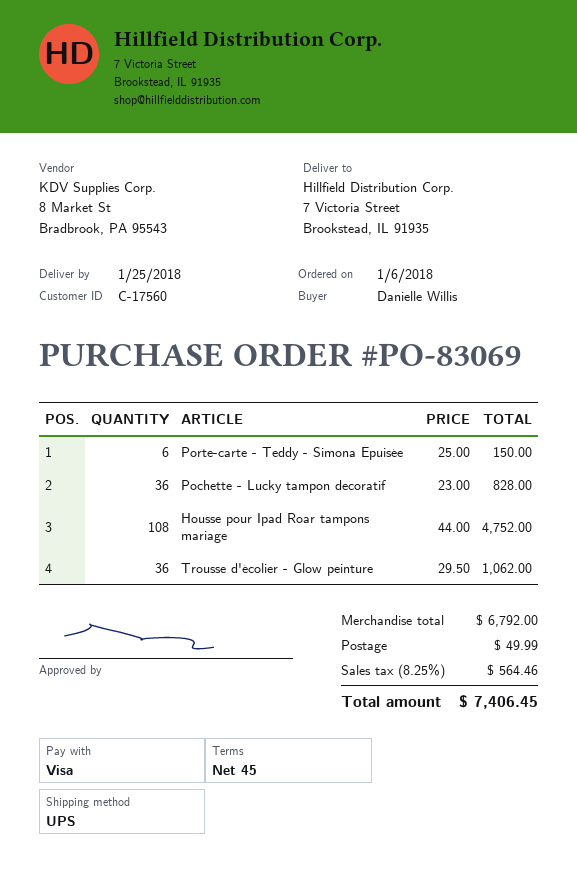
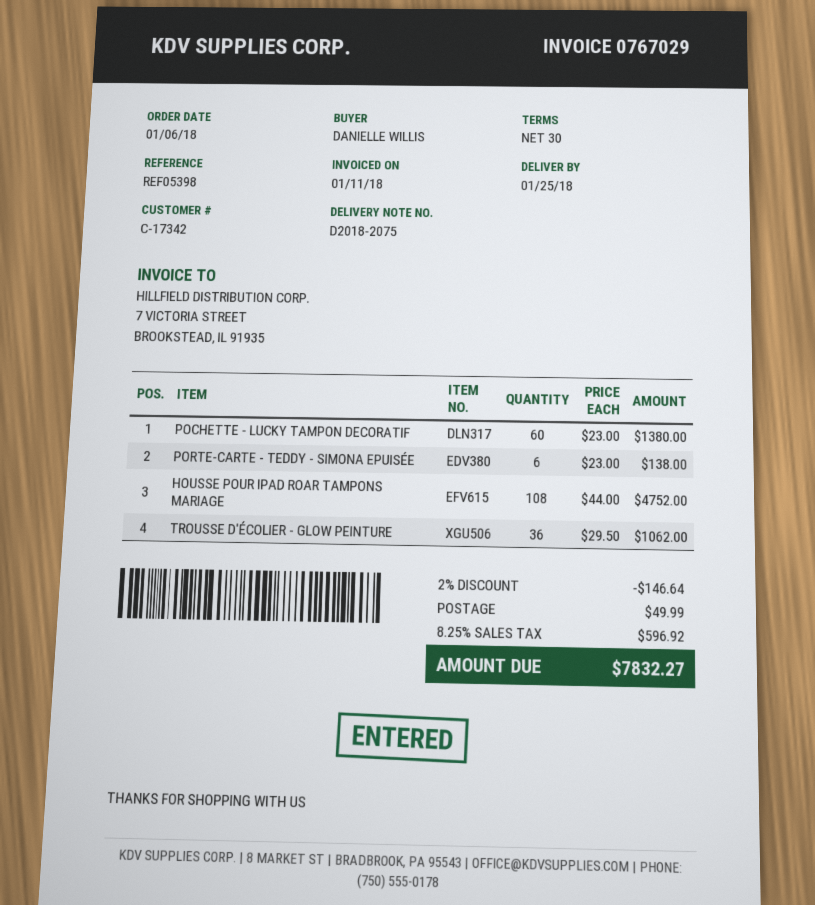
payment terms: 45 days -> 30 days
customer number: C-17560 -> C-17342
Porte-carte - Teddy - Simona Epuisée: 6 x 25.00 = 150.00 -> 6 x 23.00 = 138.00
Pochette - Lucky tampon decoratif: 36 x 23.00 = 828.00 -> 60 x 23.00 = 1380.00
discount: none -> 2% = 146.64
tax: 8.25% = 564.46 -> 8.25% = 596.92
total: 7406.45 -> 7832.27

